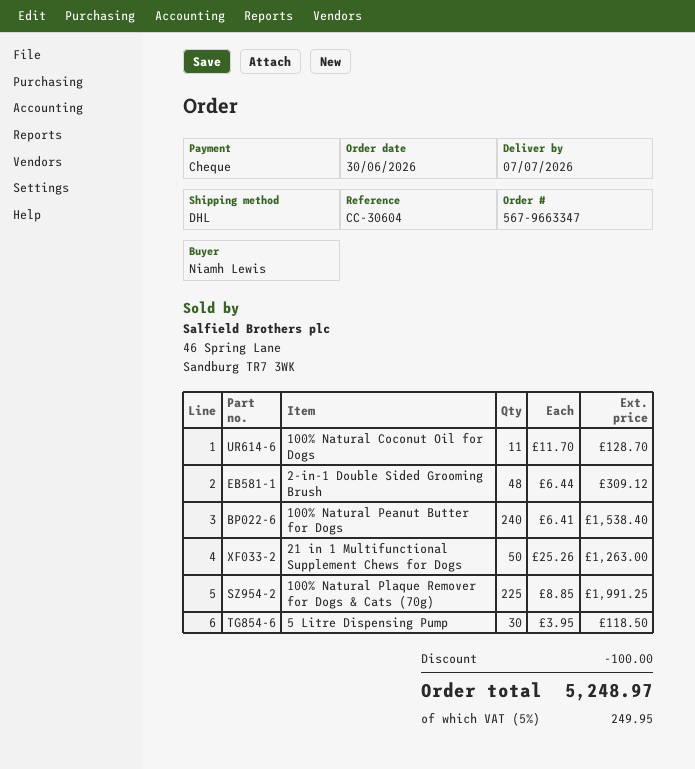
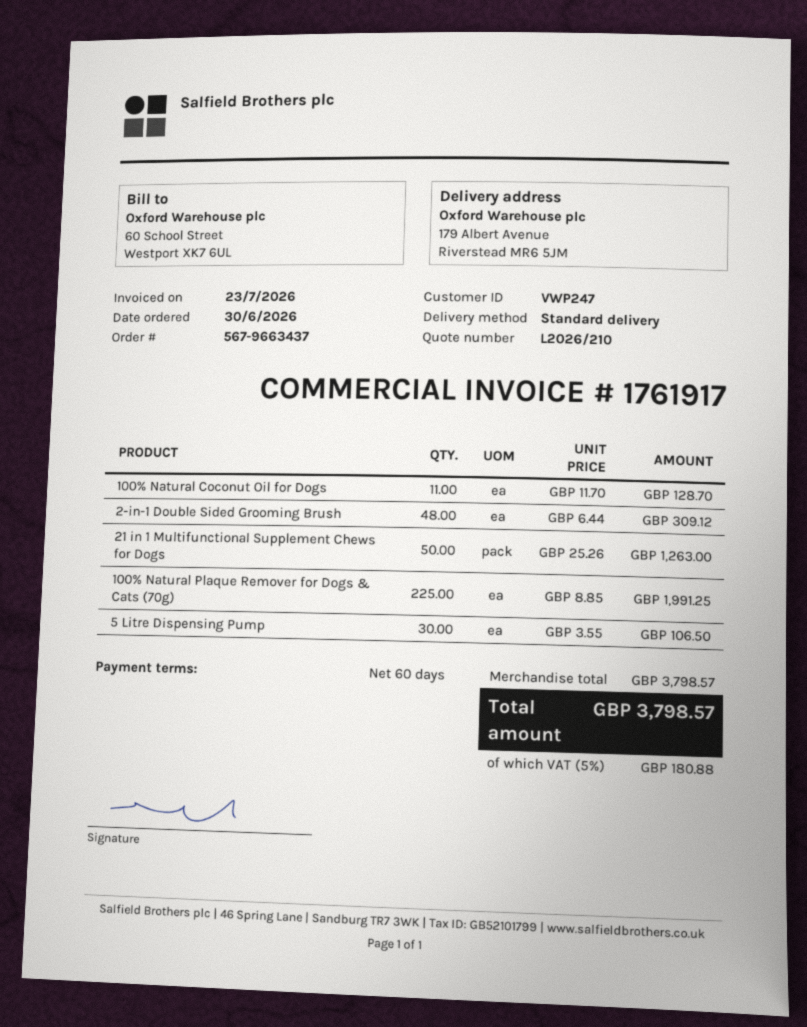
order number: 567-9663347 -> 567-9663437
shipping method: DHL -> standard
100% Natural Peanut Butter for Dogs: 240 x 6.41 = 1538.40 -> none
5 Litre Dispensing Pump: 30 x 3.95 = 118.50 -> 30 x 3.55 = 106.50
discount: 100.00 -> none
tax: 5% = 249.95 -> 5% = 180.88
total: 5248.97 -> 3798.57

